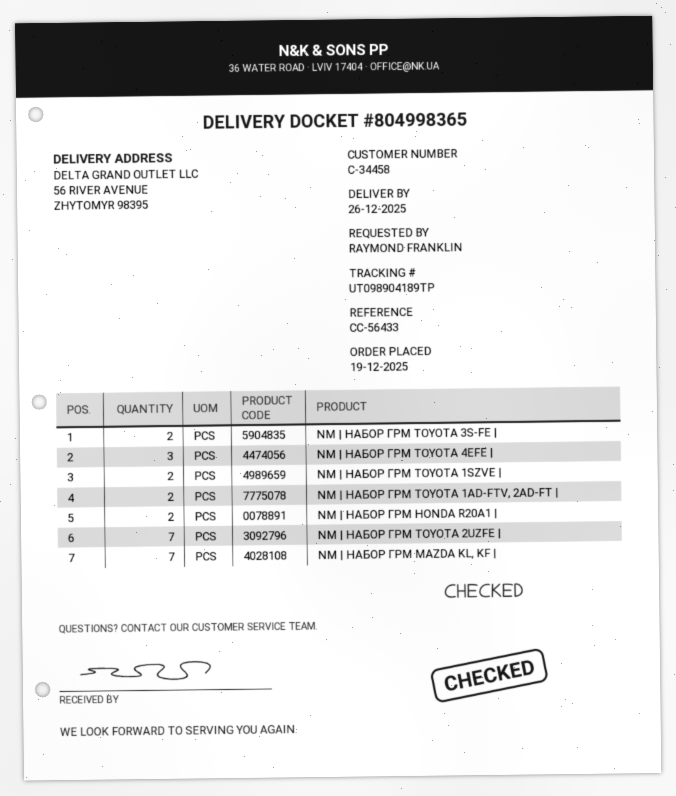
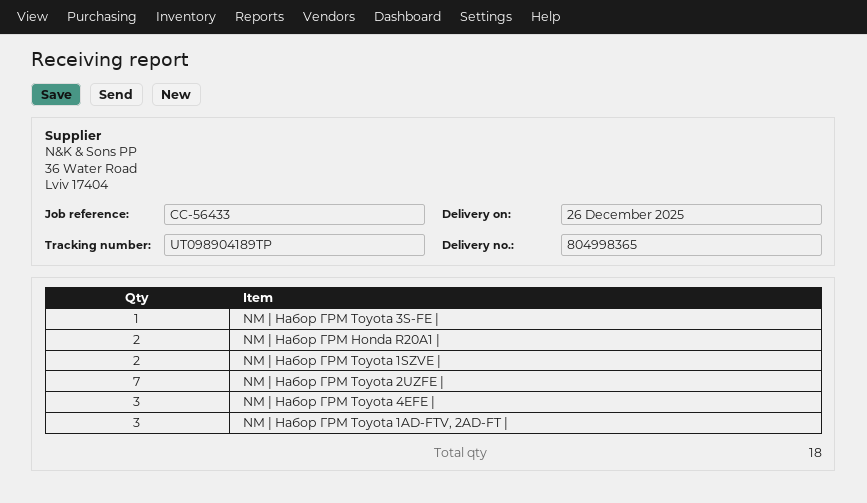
NM | НАБОР ГРМ TOYOTA 3S-FE |: 2 -> 1
NM | НАБОР ГРМ TOYOTA 1AD-FTV, 2AD-FT |: 2 -> 3
NM | НАБОР ГРМ MAZDA KL, KF |: 7 -> none

